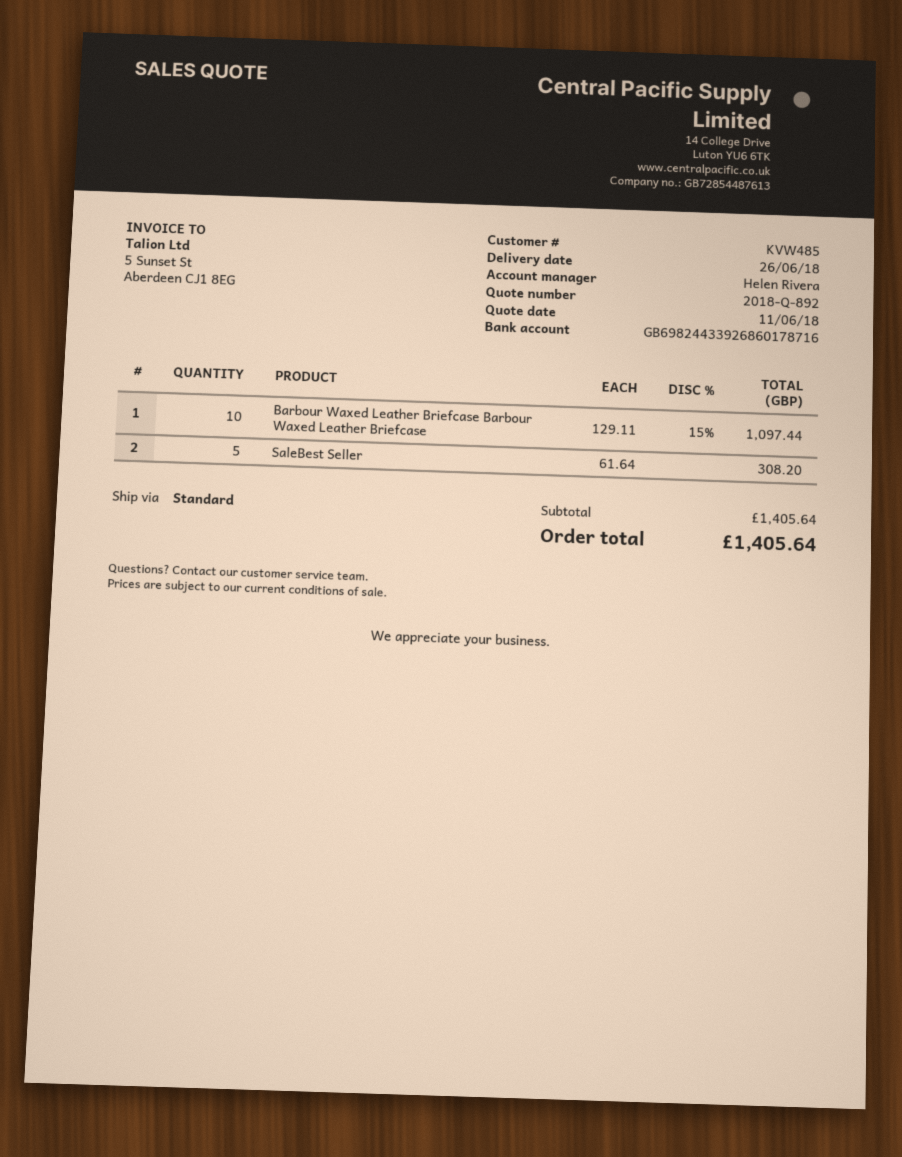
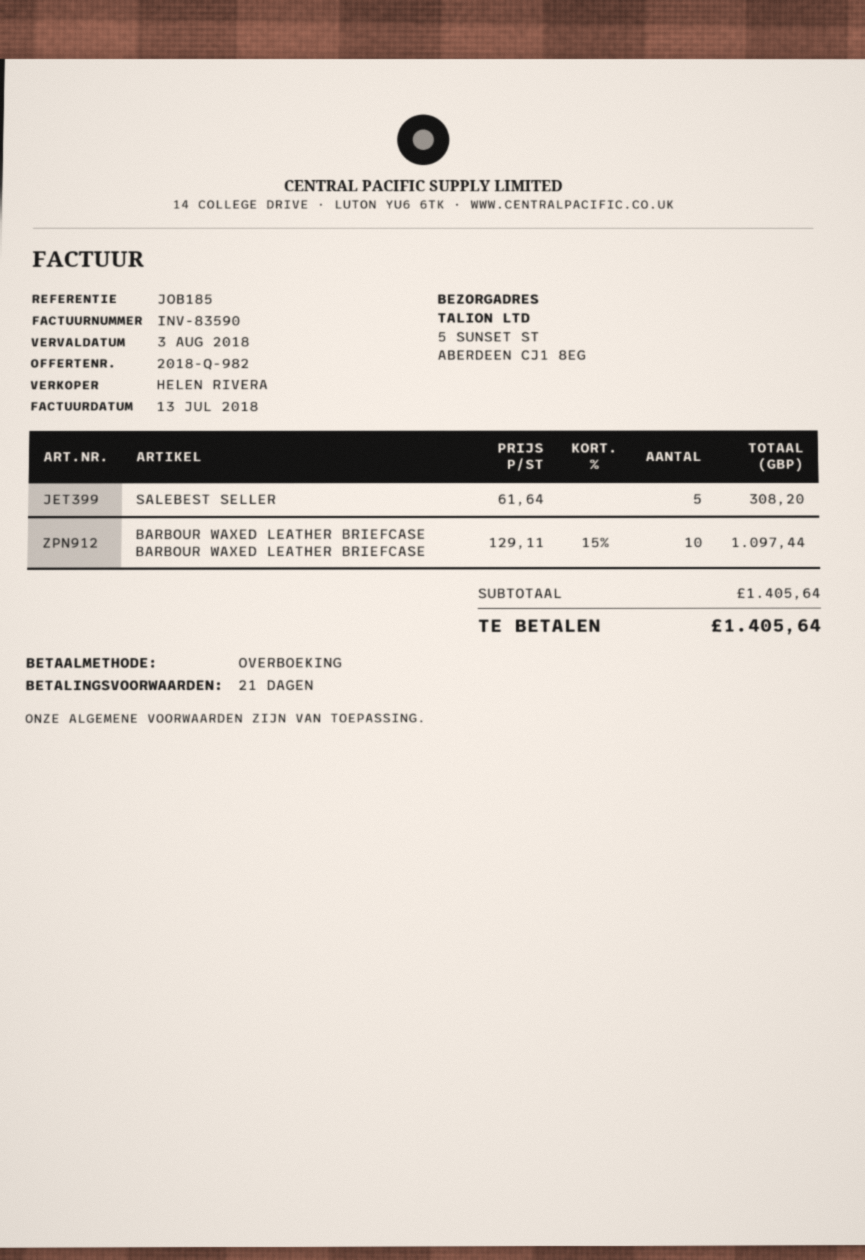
quote number: 2018-Q-892 -> 2018-Q-982

